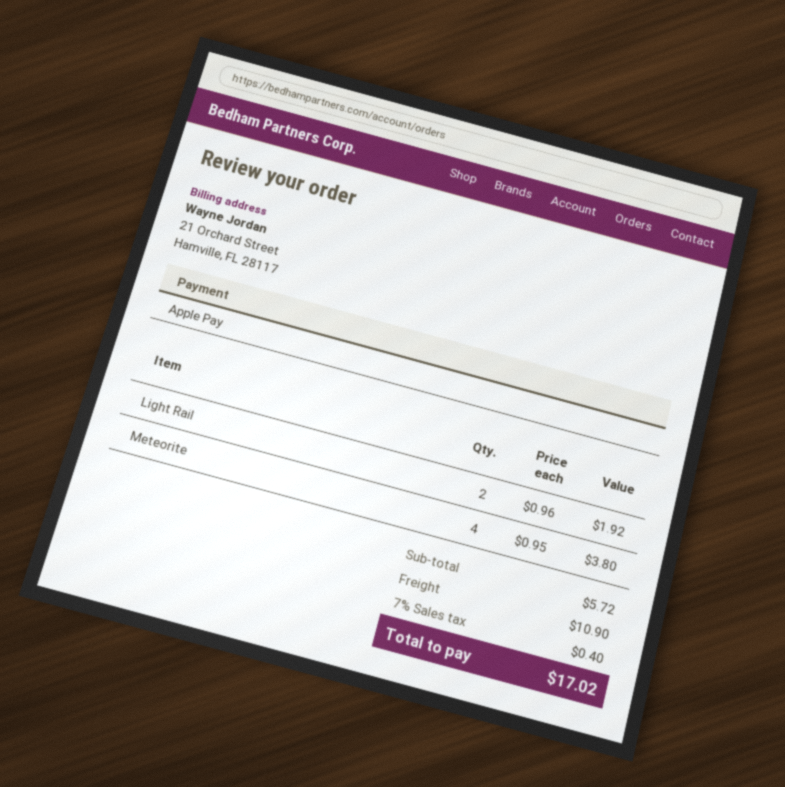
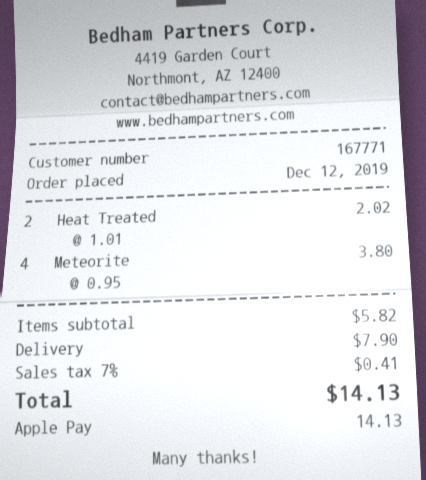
Light Rail: 2 x 0.96 = 1.92 -> none
Heat Treated: none -> 2 x 1.01 = 2.02
subtotal: 5.72 -> 5.82
shipping: 10.90 -> 7.90
tax: 7% = 0.40 -> 7% = 0.41
total: 17.02 -> 14.13

